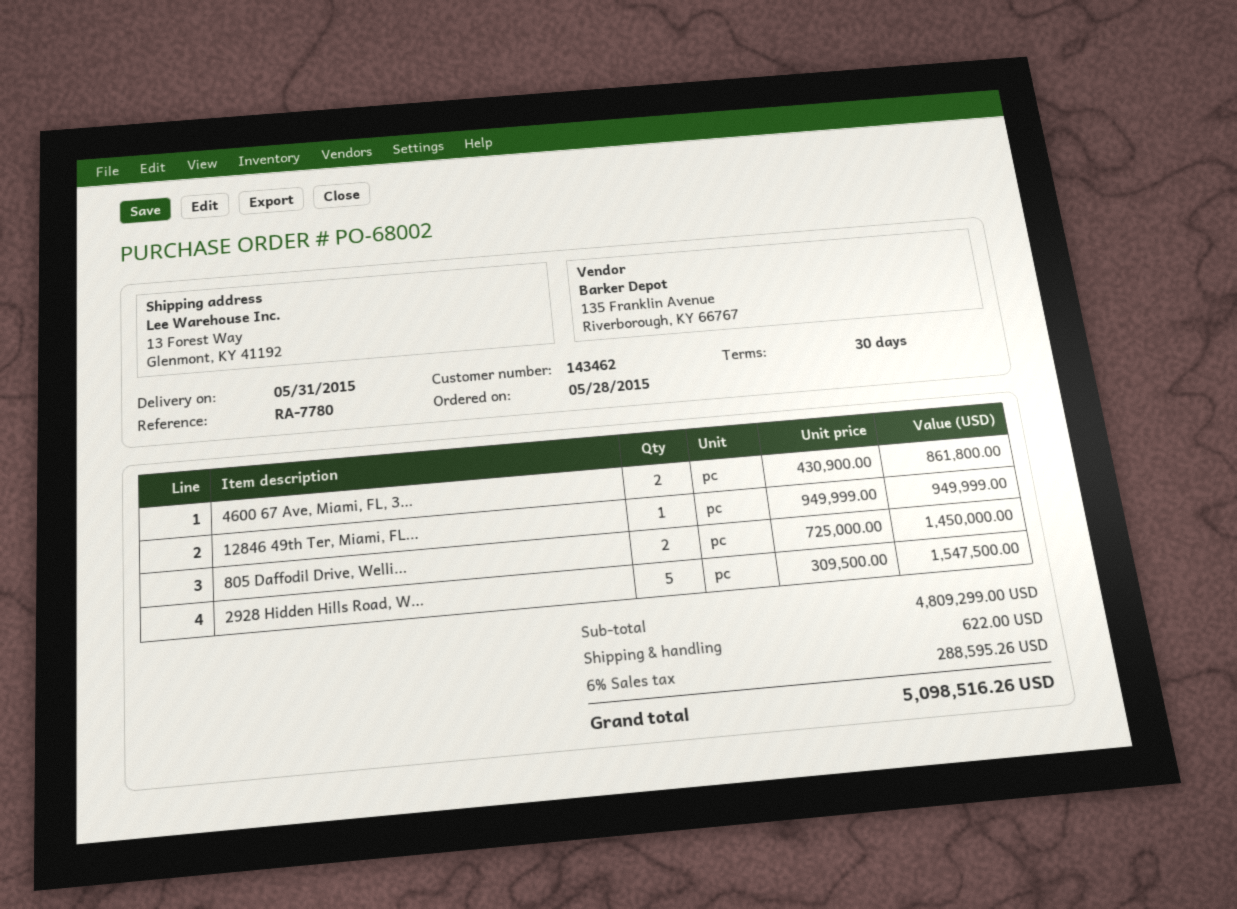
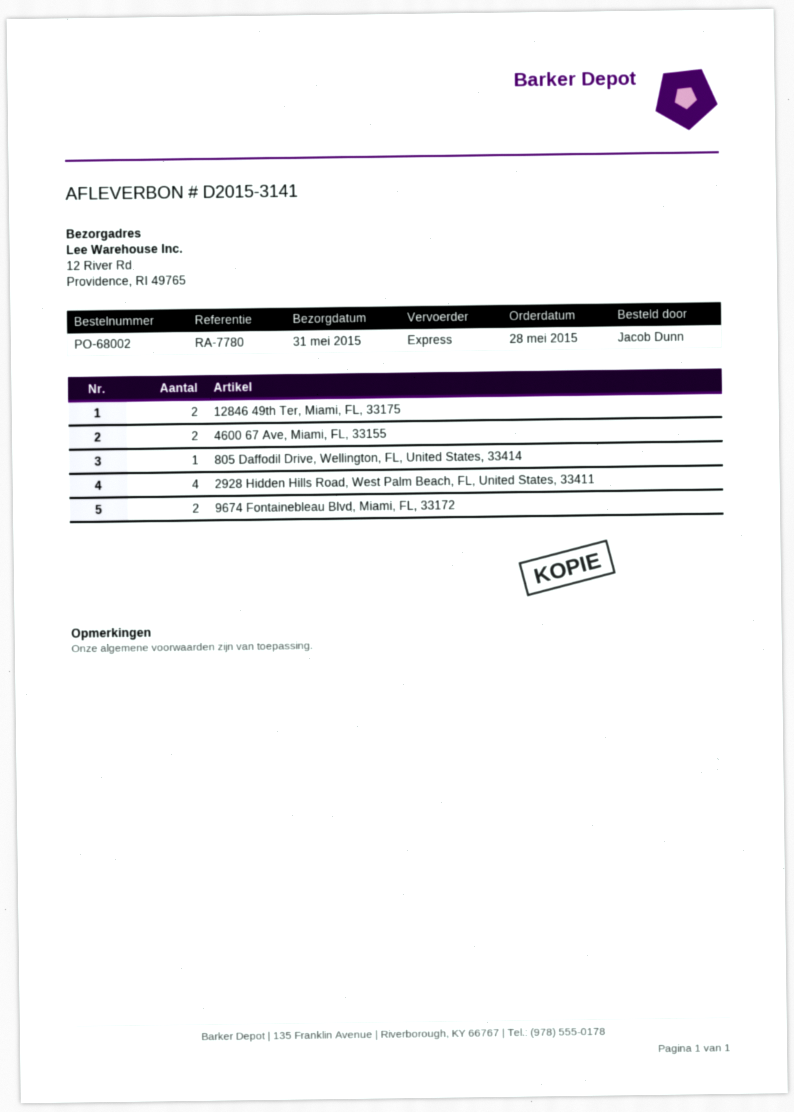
ship to: 13 Forest Way, Glenmont, KY 41192 -> 12 River Rd, Providence, RI 49765
12846 49th Ter, Miami, FL...: 1 -> 2
805 Daffodil Drive, Welli...: 2 -> 1
2928 Hidden Hills Road, W...: 5 -> 4
9674 Fontainebleau Blvd, Miami, FL, 33172: none -> 2

